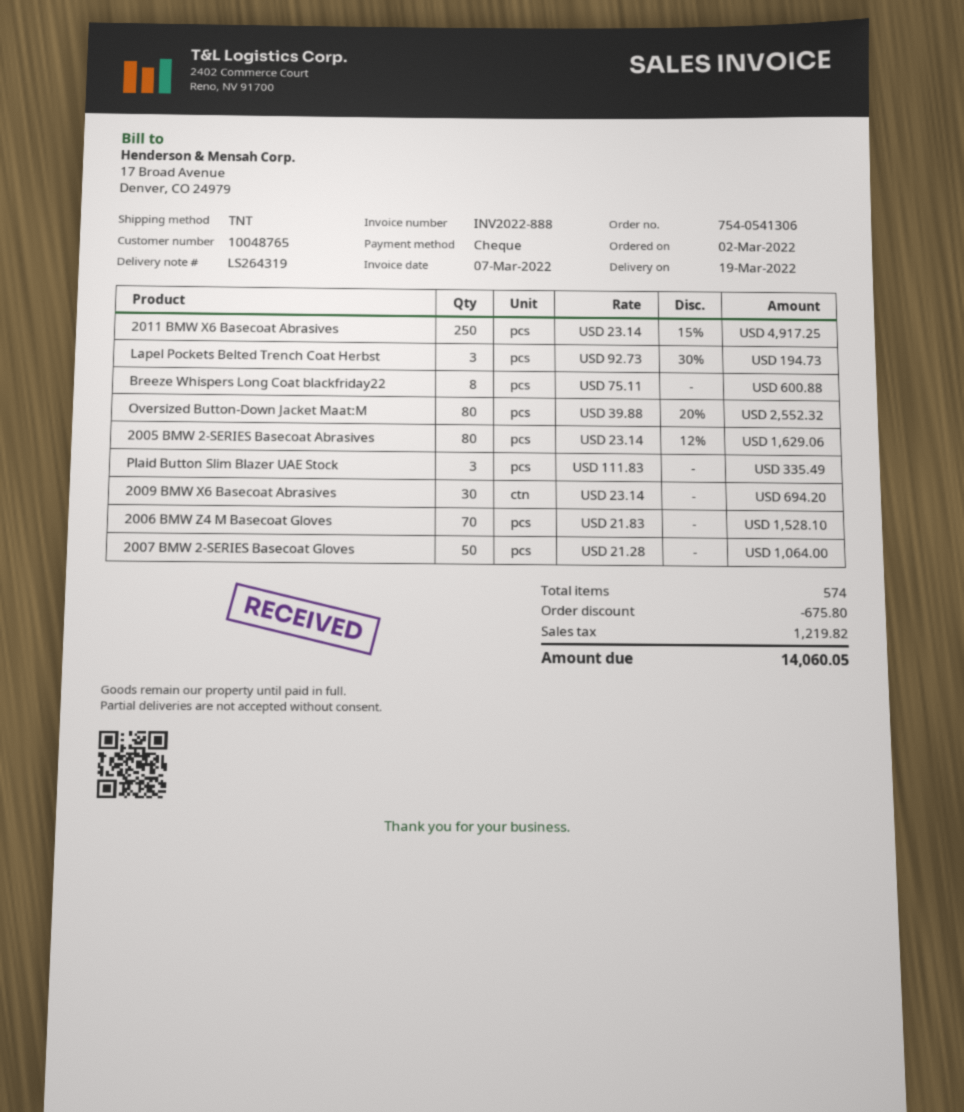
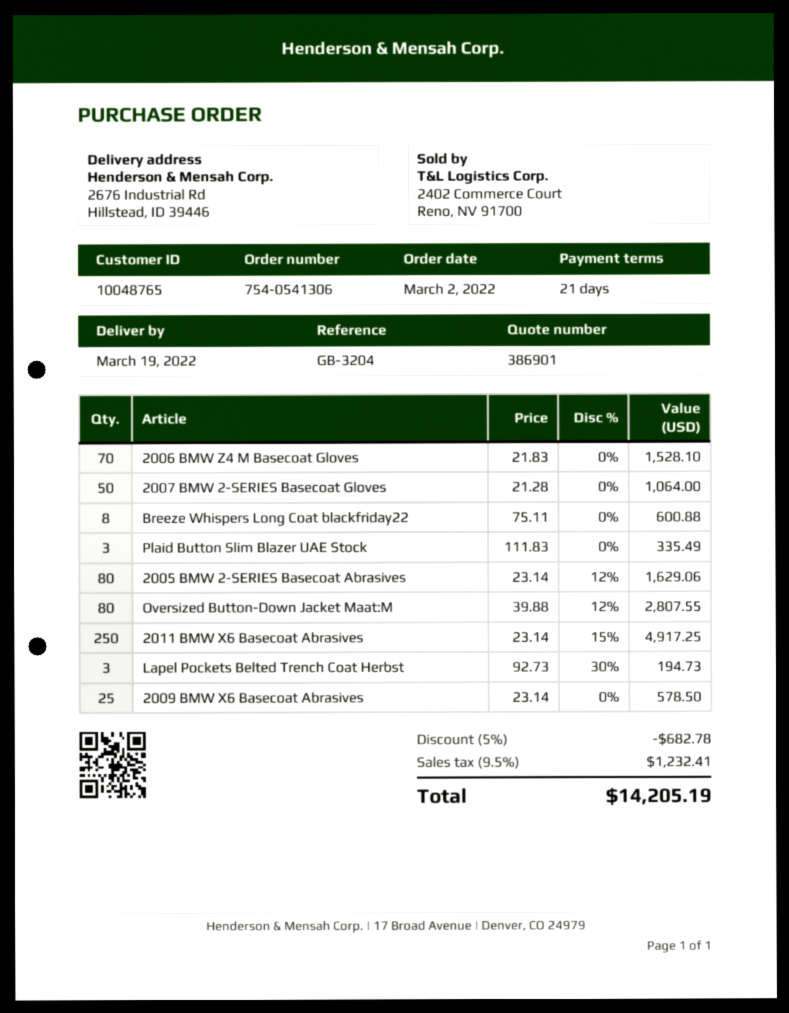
Oversized Button-Down Jacket Maat:M: 80 x 39.88 - 20% = 2552.32 -> 80 x 39.88 - 12% = 2807.55
2009 BMW X6 Basecoat Abrasives: 30 x 23.14 = 694.20 -> 25 x 23.14 = 578.50
discount: 675.80 -> 682.78
tax: 1219.82 -> 1232.41
total: 14060.05 -> 14205.19

